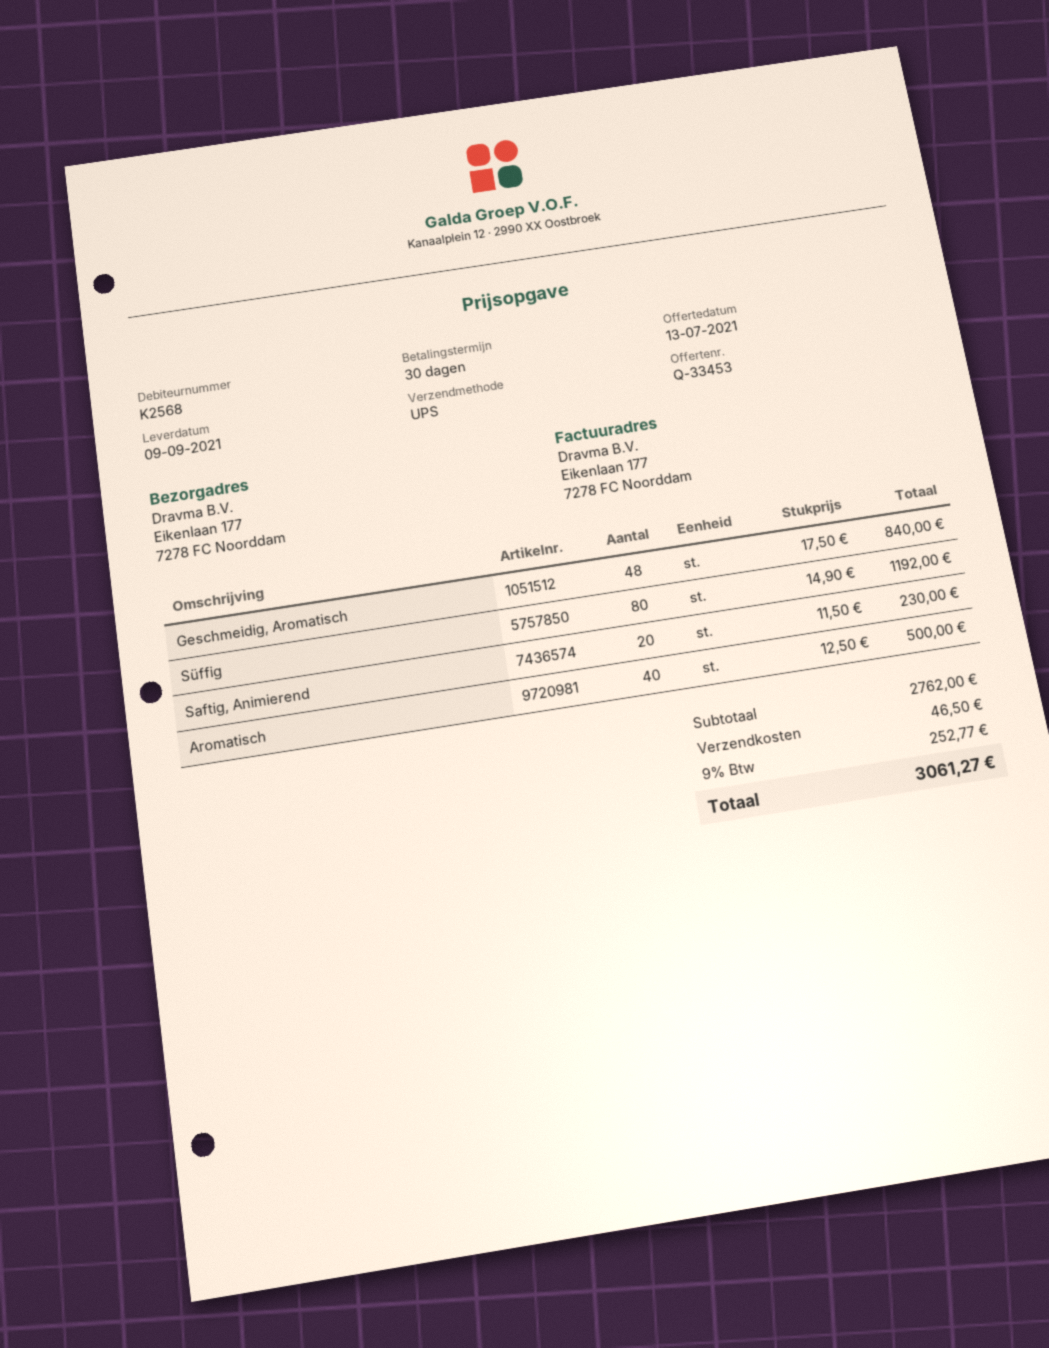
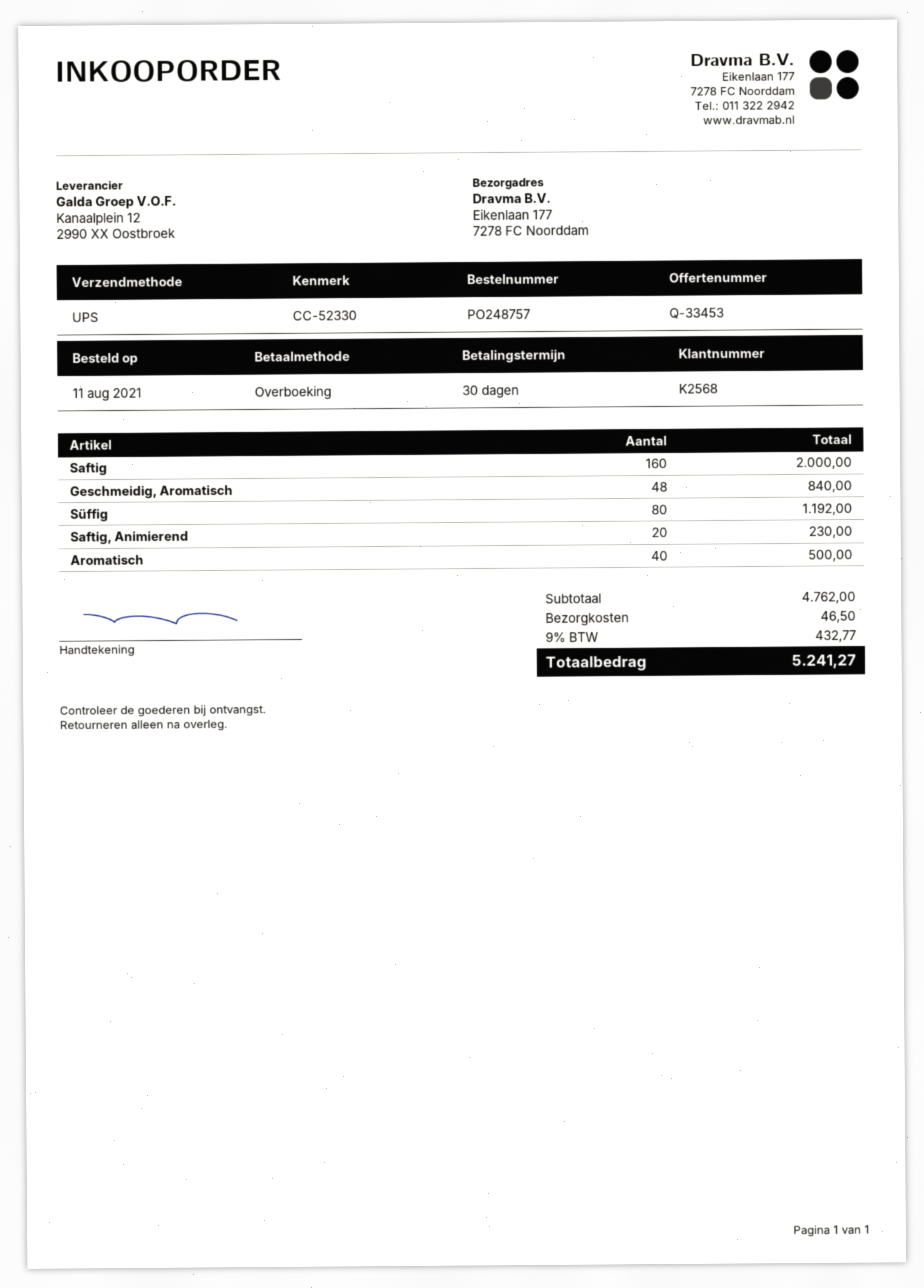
Saftig: none -> 160 for 2000.00
subtotal: 2762.00 -> 4762.00
tax: 9% = 252.77 -> 9% = 432.77
total: 3061.27 -> 5241.27

